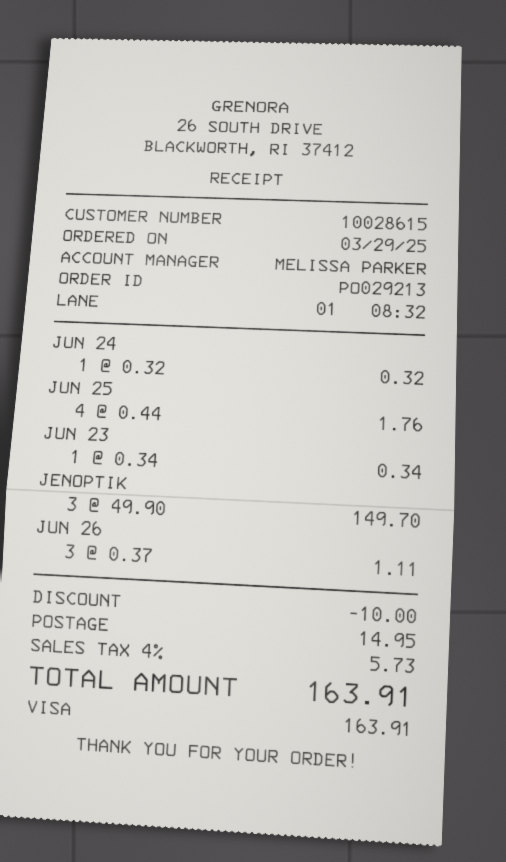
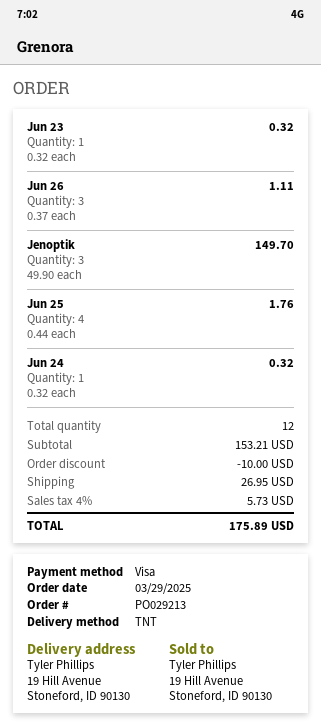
JUN 23: 1 x 0.34 = 0.34 -> 1 x 0.32 = 0.32
shipping: 14.95 -> 26.95
total: 163.91 -> 175.89

